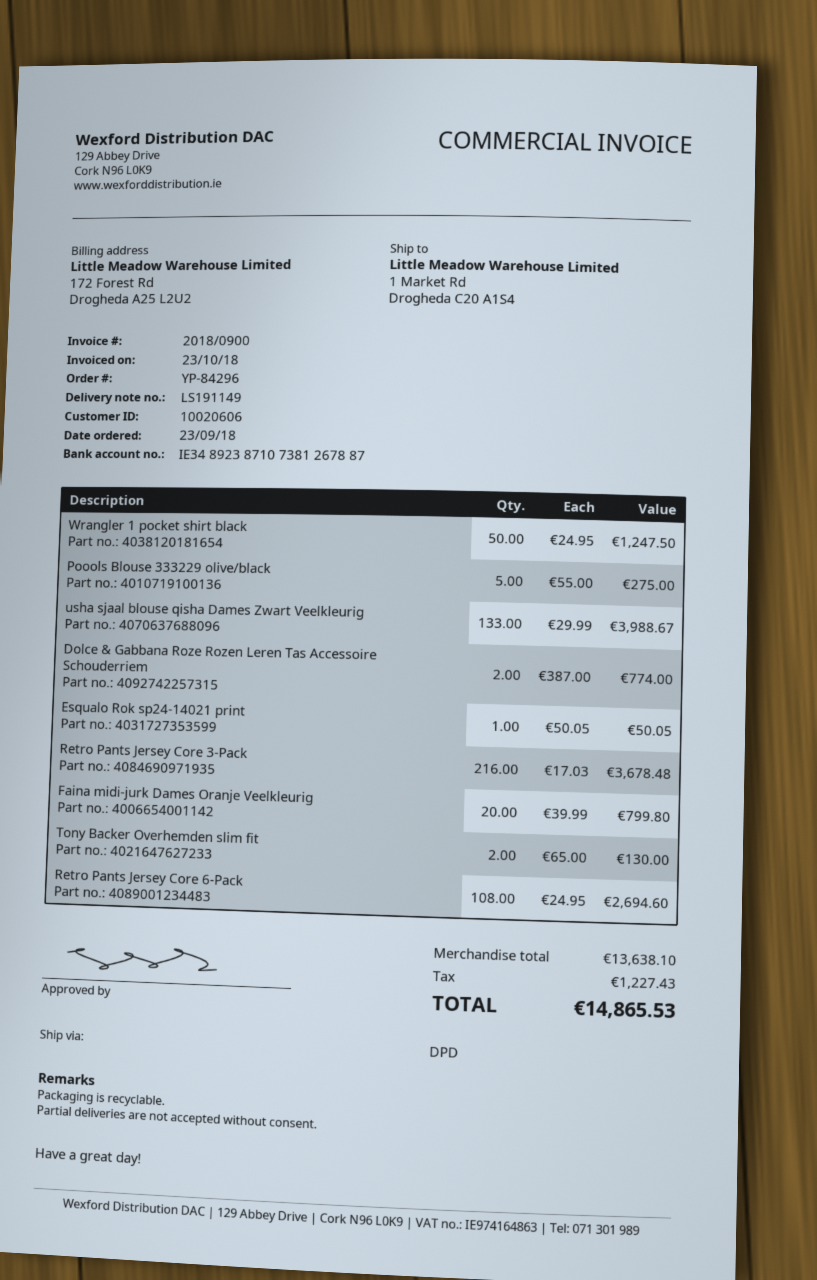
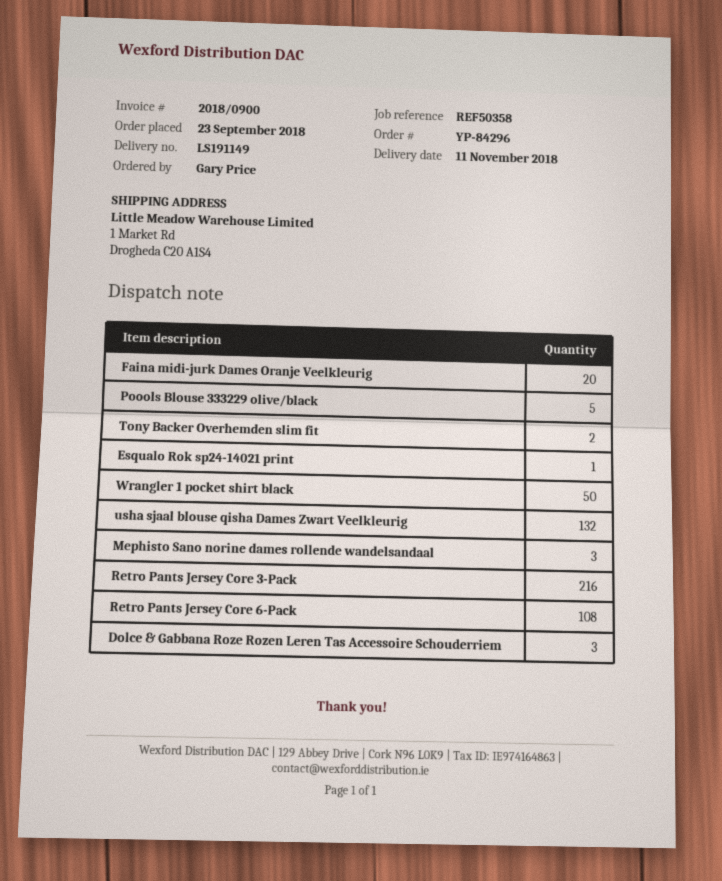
usha sjaal blouse qisha Dames Zwart Veelkleurig: 133 -> 132
Dolce & Gabbana Roze Rozen Leren Tas Accessoire Schouderriem: 2 -> 3
Mephisto Sano norine dames rollende wandelsandaal: none -> 3

